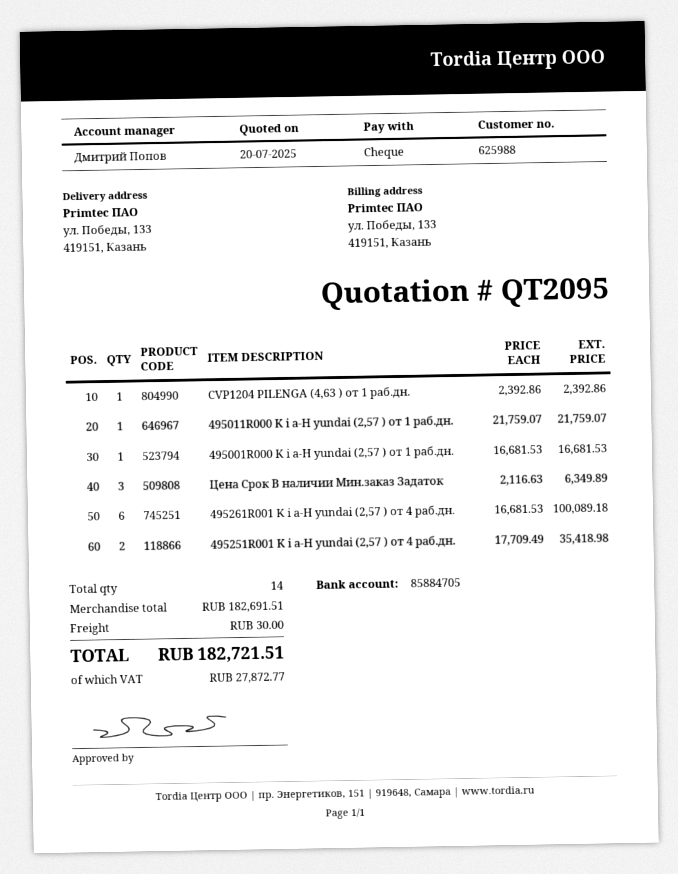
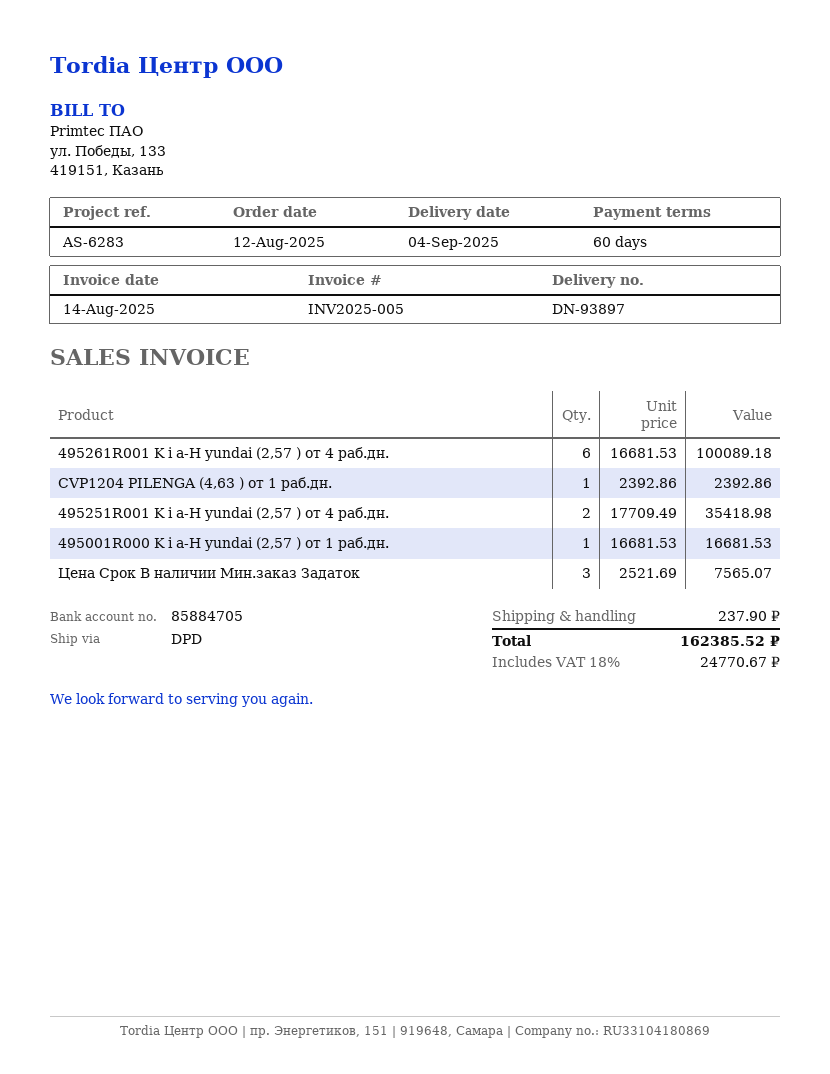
495011R000 K i a-H yundai (2,57 ) от 1 раб.дн.: 1 x 21759.07 = 21759.07 -> none
Цена Срок В наличии Мин.заказ Задаток: 3 x 2116.63 = 6349.89 -> 3 x 2521.69 = 7565.07
shipping: 30.00 -> 237.90
tax: 27872.77 -> 24770.67
total: 182721.51 -> 162385.52

